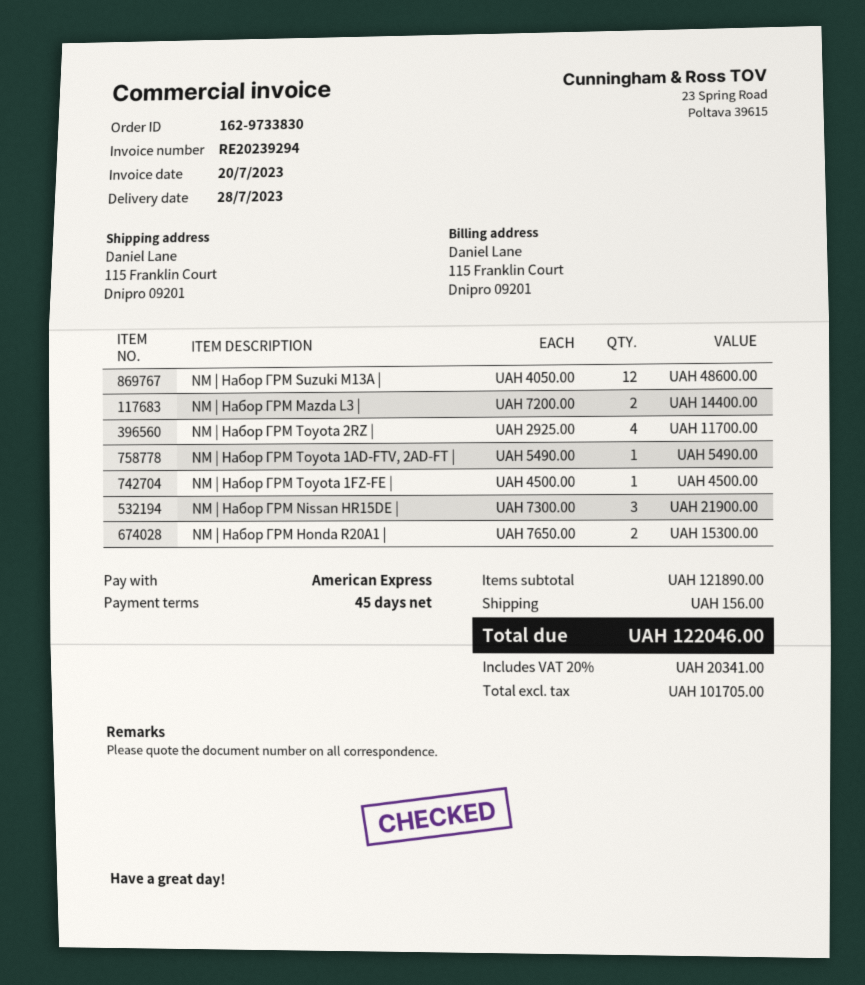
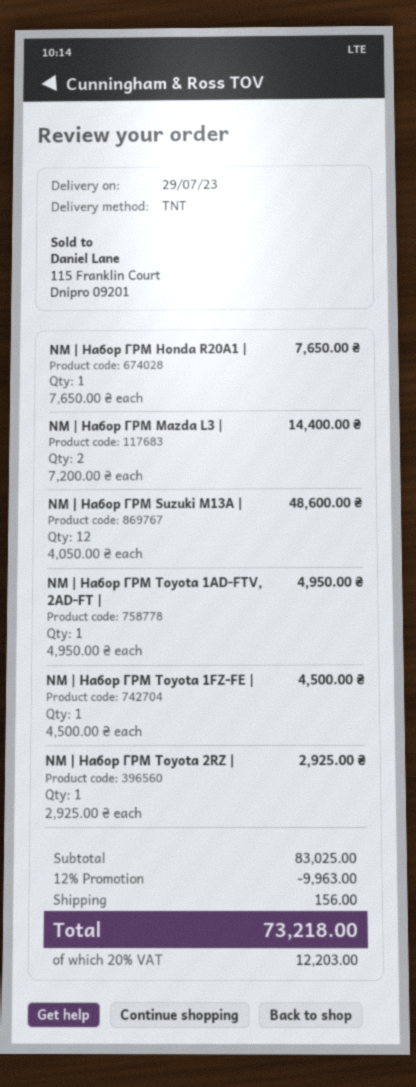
delivery date: 2023-07-28 -> 2023-07-29
NM | Набор ГРМ Toyota 2RZ |: 4 x 2925.00 = 11700.00 -> 1 x 2925.00 = 2925.00
NM | Набор ГРМ Toyota 1AD-FTV, 2AD-FT |: 1 x 5490.00 = 5490.00 -> 1 x 4950.00 = 4950.00
NM | Набор ГРМ Nissan HR15DE |: 3 x 7300.00 = 21900.00 -> none
NM | Набор ГРМ Honda R20A1 |: 2 x 7650.00 = 15300.00 -> 1 x 7650.00 = 7650.00
subtotal: 121890.00 -> 83025.00
discount: none -> 12% = 9963.00
tax: 20% = 20341.00 -> 20% = 12203.00
total: 122046.00 -> 73218.00

